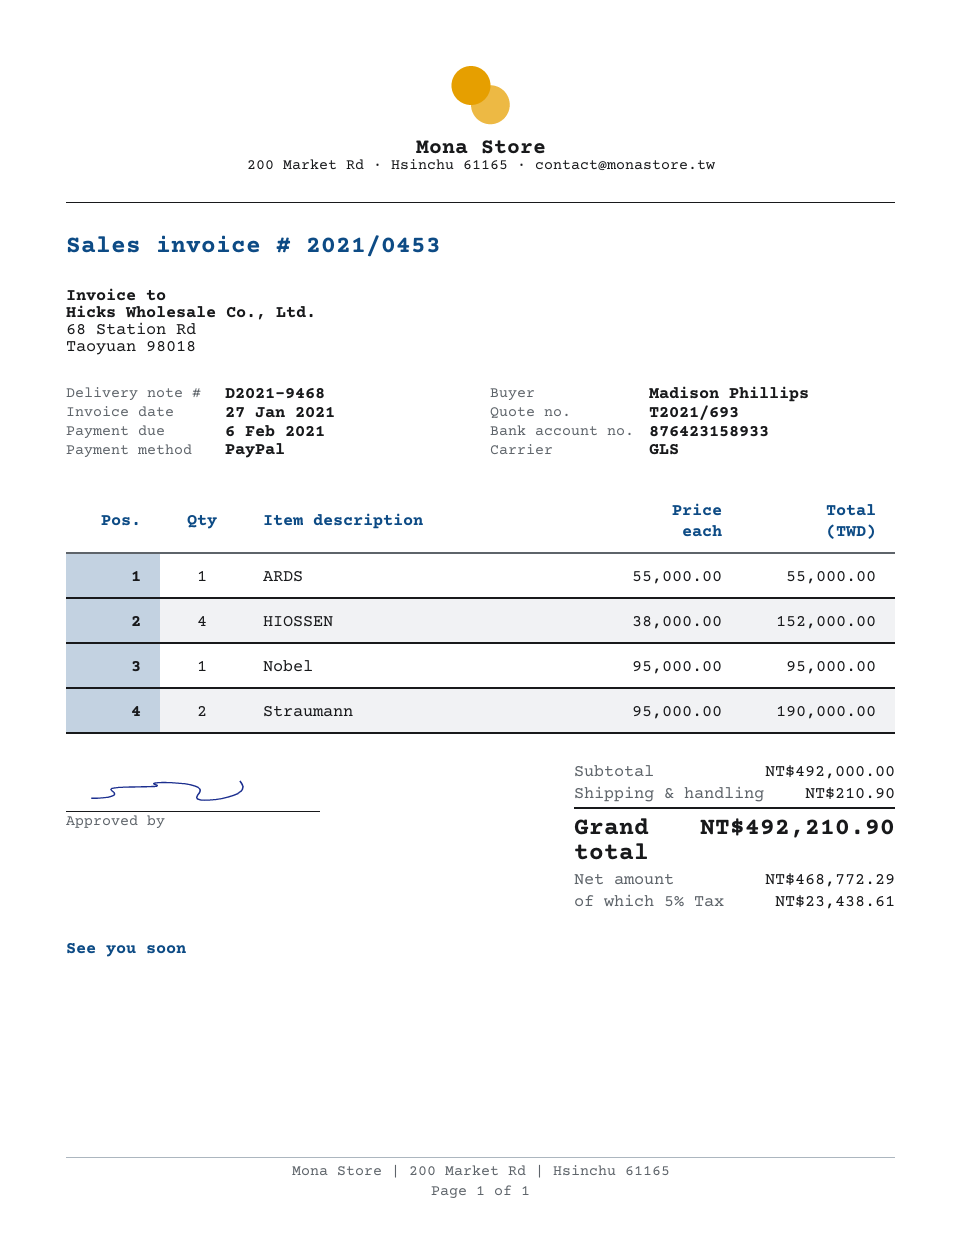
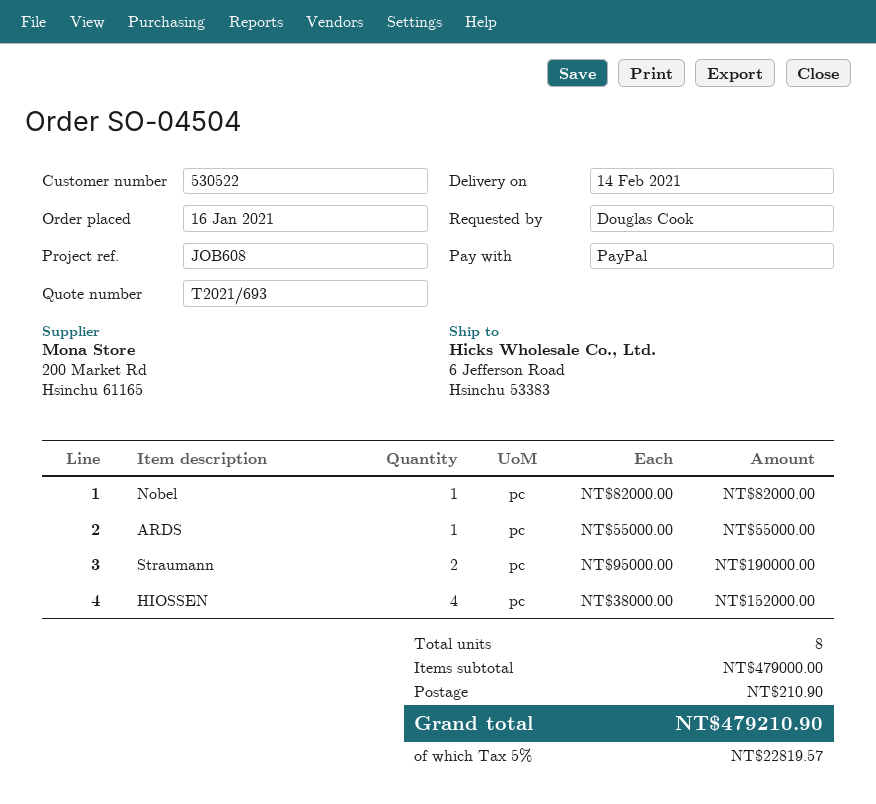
ordered by: Madison Phillips -> Douglas Cook
Nobel: 1 x 95000.00 = 95000.00 -> 1 x 82000.00 = 82000.00
subtotal: 492000.00 -> 479000.00
tax: 5% = 23438.61 -> 5% = 22819.57
total: 492210.90 -> 479210.90

